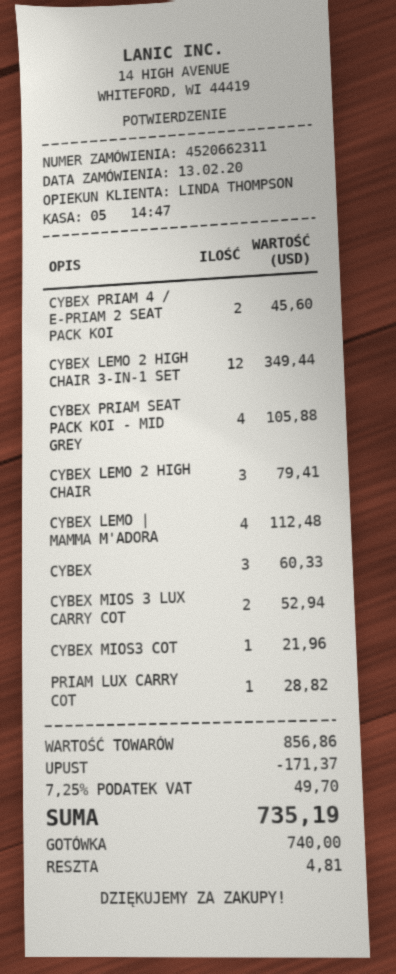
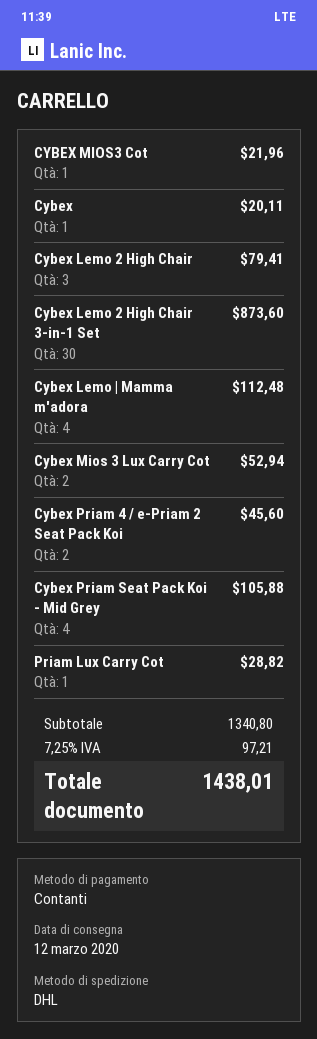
CYBEX LEMO 2 HIGH CHAIR 3-IN-1 SET: 12 for 349.44 -> 30 for 873.60
CYBEX: 3 for 60.33 -> 1 for 20.11
subtotal: 856.86 -> 1340.80
discount: 171.37 -> none
tax: 7.25% = 49.70 -> 7.25% = 97.21
total: 735.19 -> 1438.01

